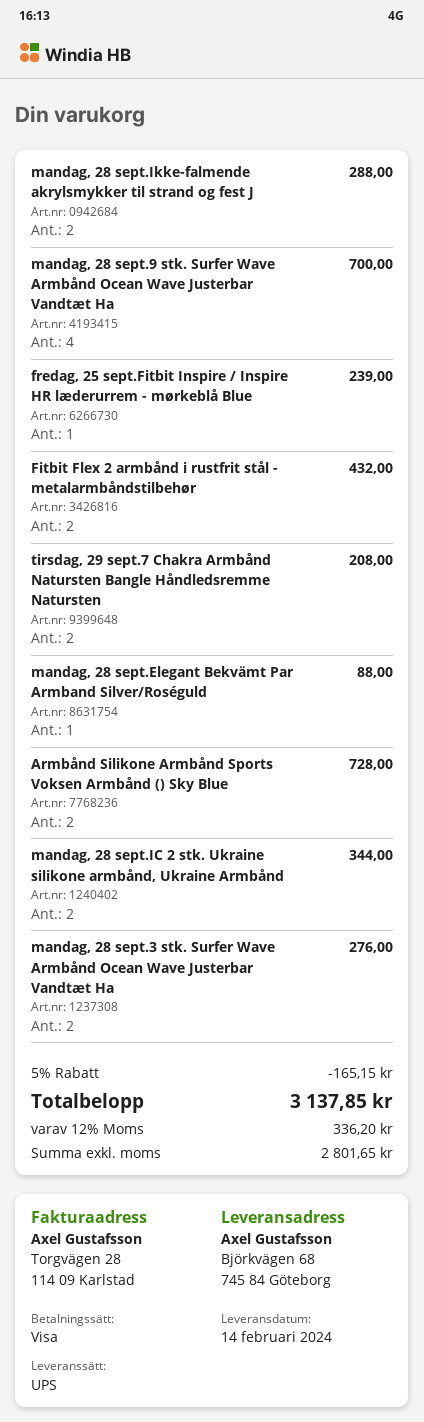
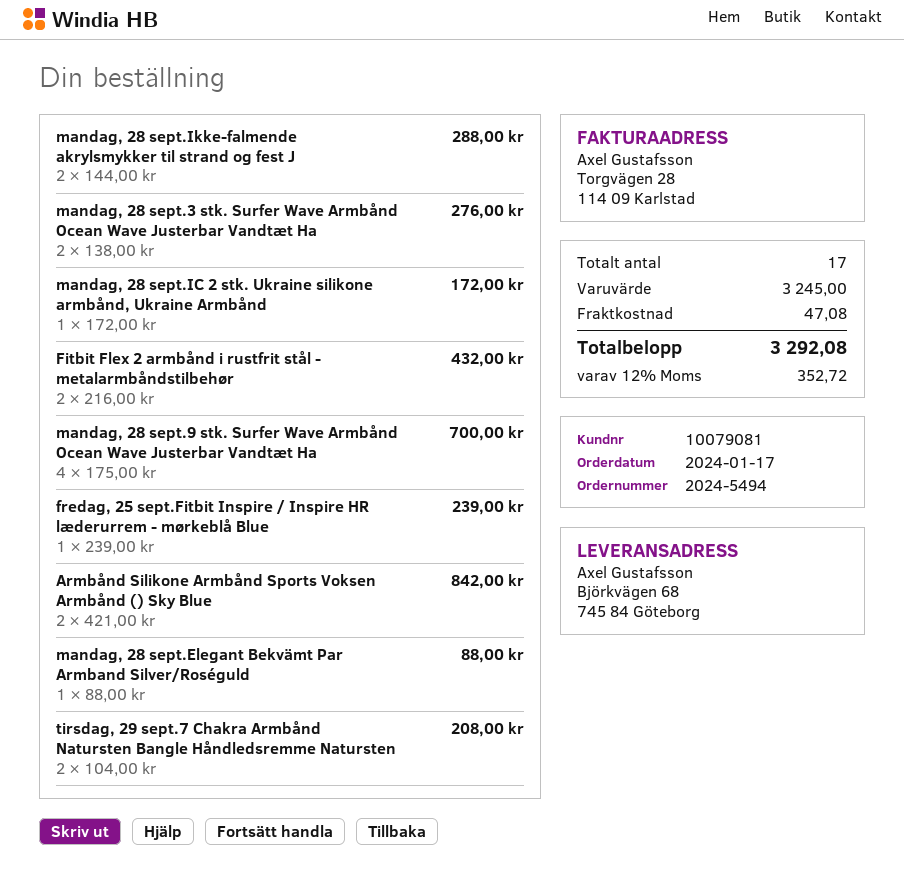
Armbånd Silikone Armbånd Sports Voksen Armbånd () Sky Blue: 2 for 728.00 -> 2 for 842.00
mandag, 28 sept.IC 2 stk. Ukraine silikone armbånd, Ukraine Armbånd: 2 for 344.00 -> 1 for 172.00
discount: 5% = 165.15 -> none
shipping: none -> 47.08
tax: 12% = 336.20 -> 12% = 352.72
total: 3137.85 -> 3292.08

